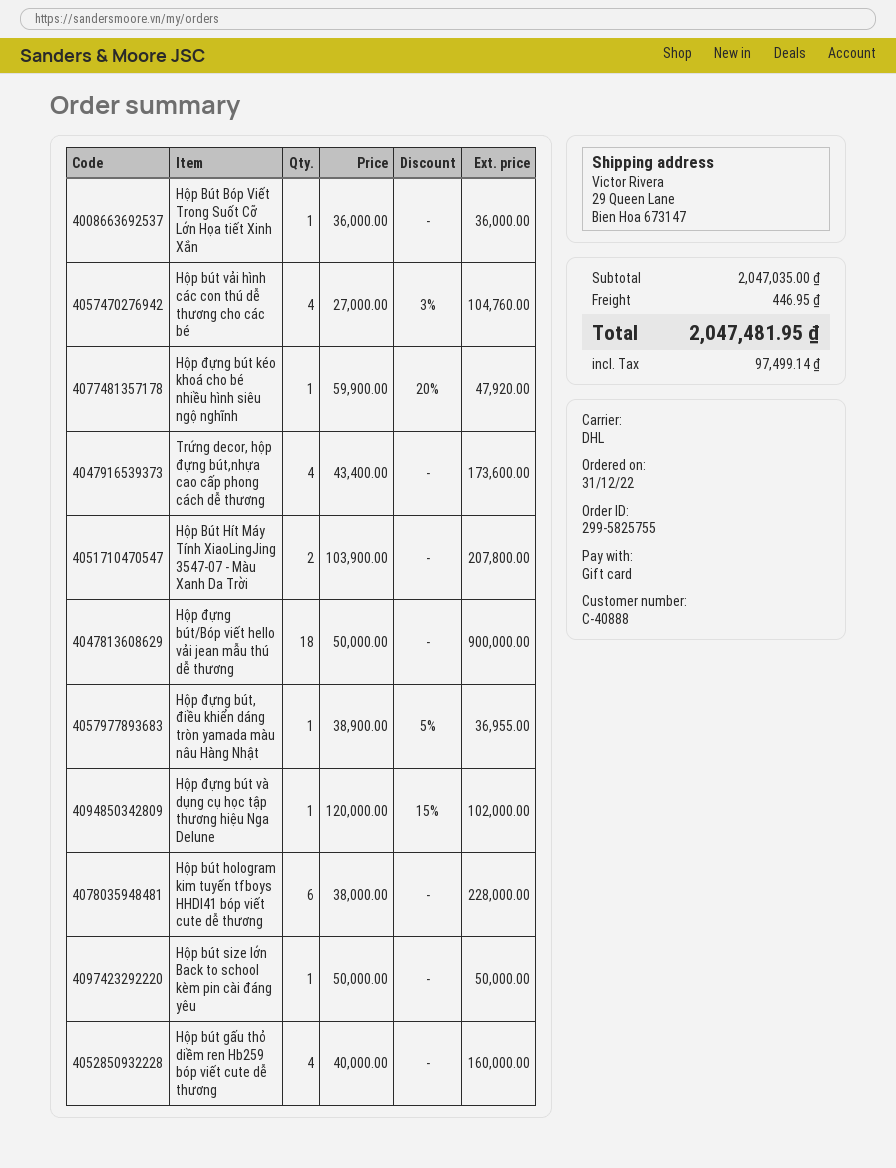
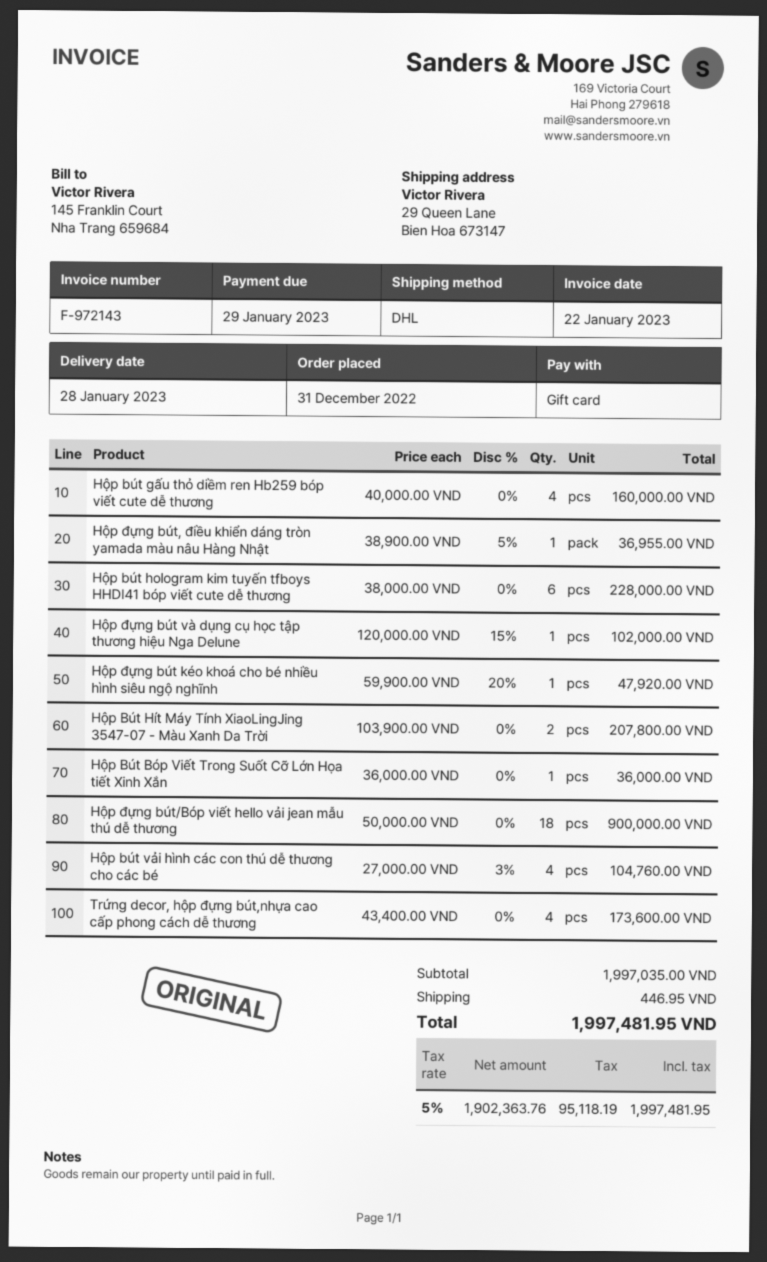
Hộp bút size lớn Back to school kèm pin cài đáng yêu: 1 x 50000.00 = 50000.00 -> none
subtotal: 2047035.00 -> 1997035.00
tax: 97499.14 -> 95118.19
total: 2047481.95 -> 1997481.95

